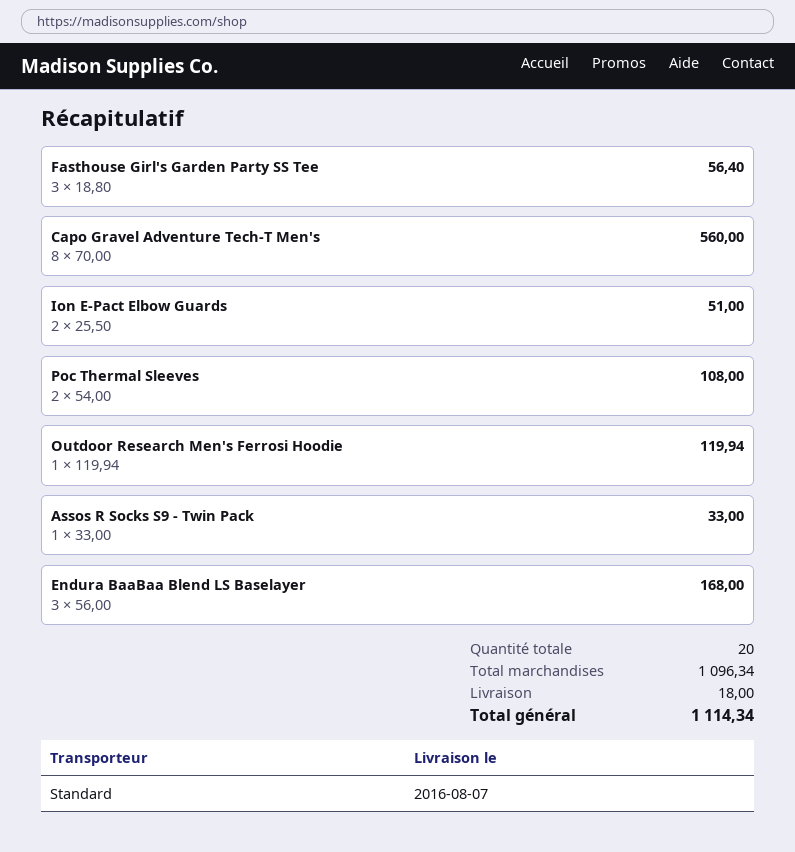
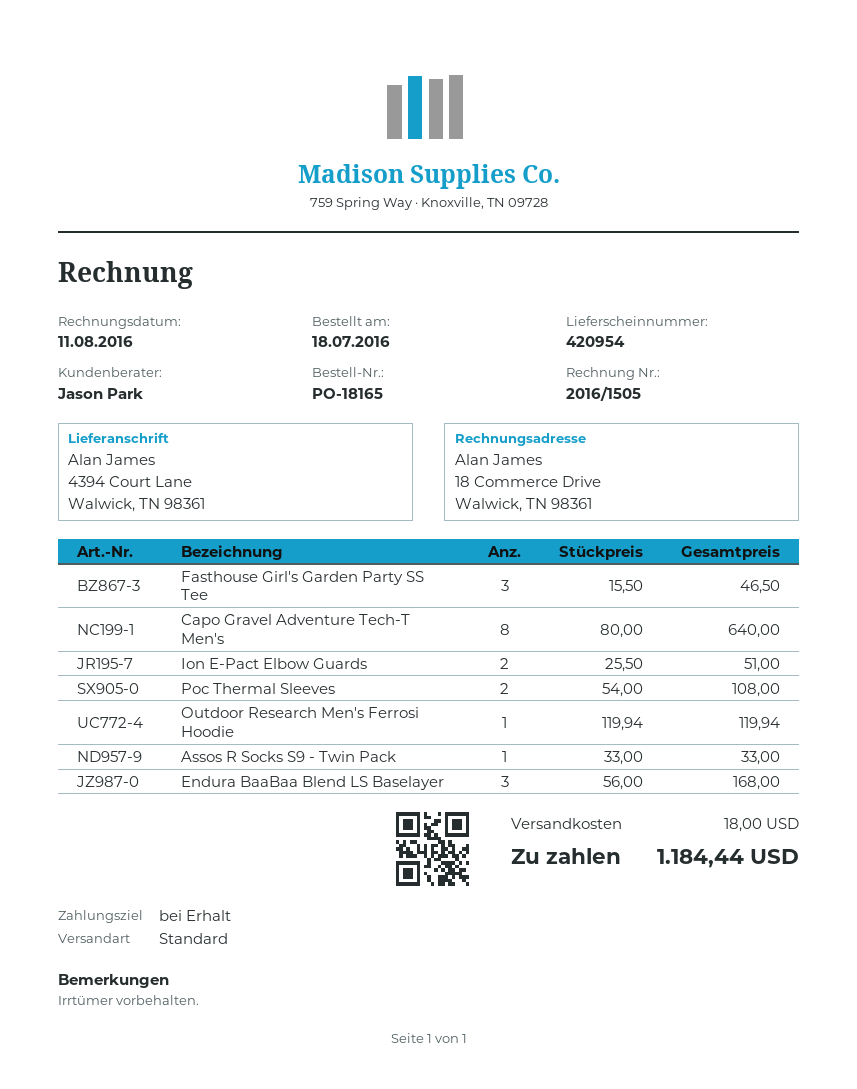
Fasthouse Girl's Garden Party SS Tee: 3 x 18.80 = 56.40 -> 3 x 15.50 = 46.50
Capo Gravel Adventure Tech-T Men's: 8 x 70.00 = 560.00 -> 8 x 80.00 = 640.00
total: 1114.34 -> 1184.44

